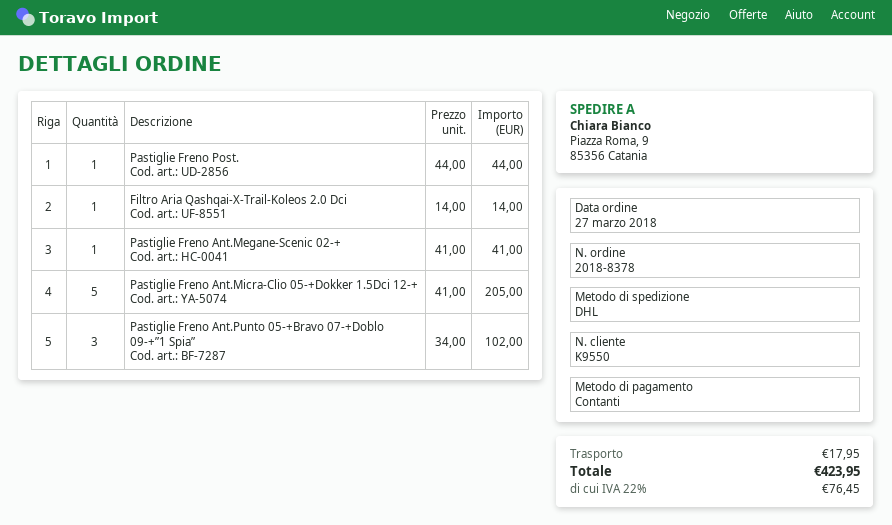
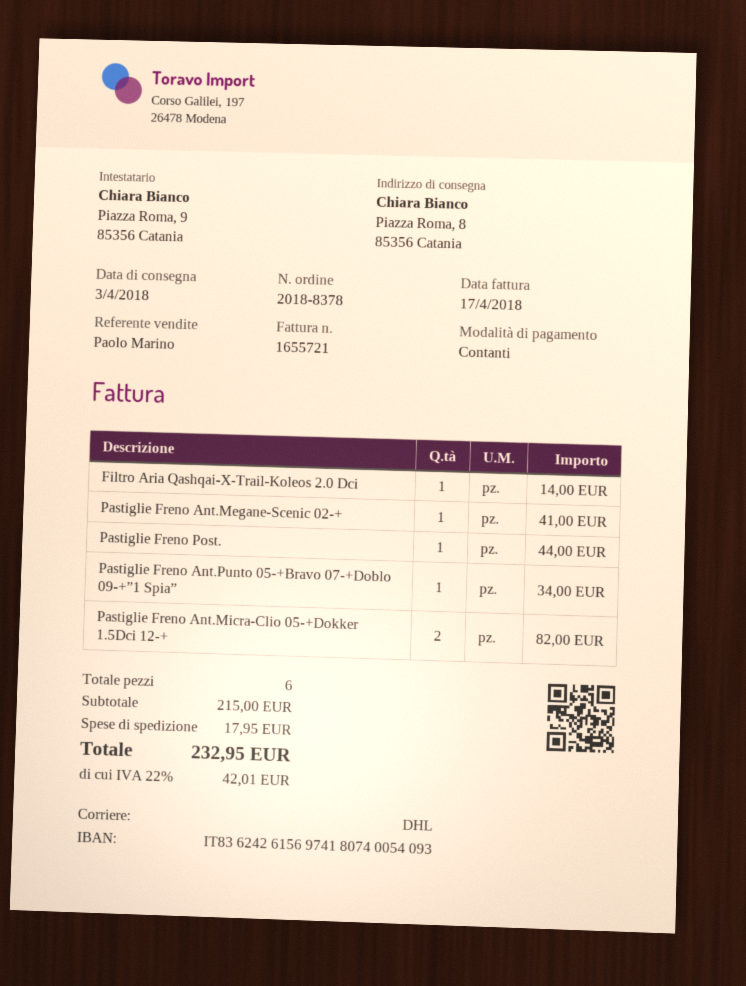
ship to: Piazza Roma, 9, 85356 Catania -> Piazza Roma, 8, 85356 Catania
Pastiglie Freno Ant.Micra-Clio 05-+Dokker 1.5Dci 12-+: 5 for 205.00 -> 2 for 82.00
Pastiglie Freno Ant.Punto 05-+Bravo 07-+Doblo 09-+”1 Spia”: 3 for 102.00 -> 1 for 34.00
tax: 22% = 76.45 -> 22% = 42.01
total: 423.95 -> 232.95

